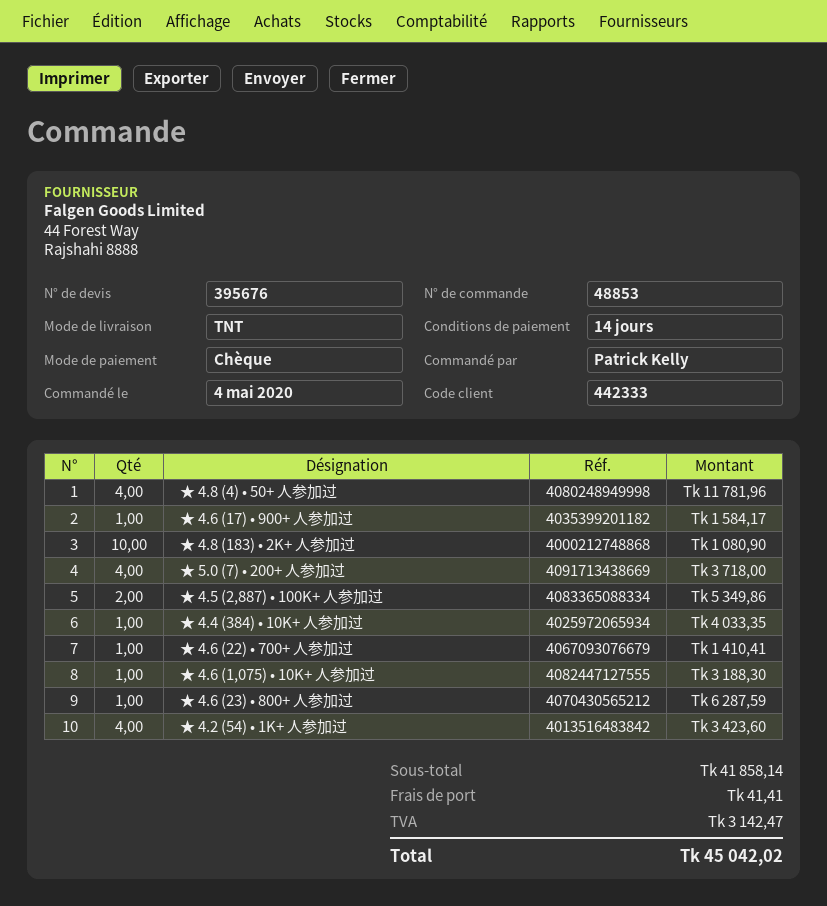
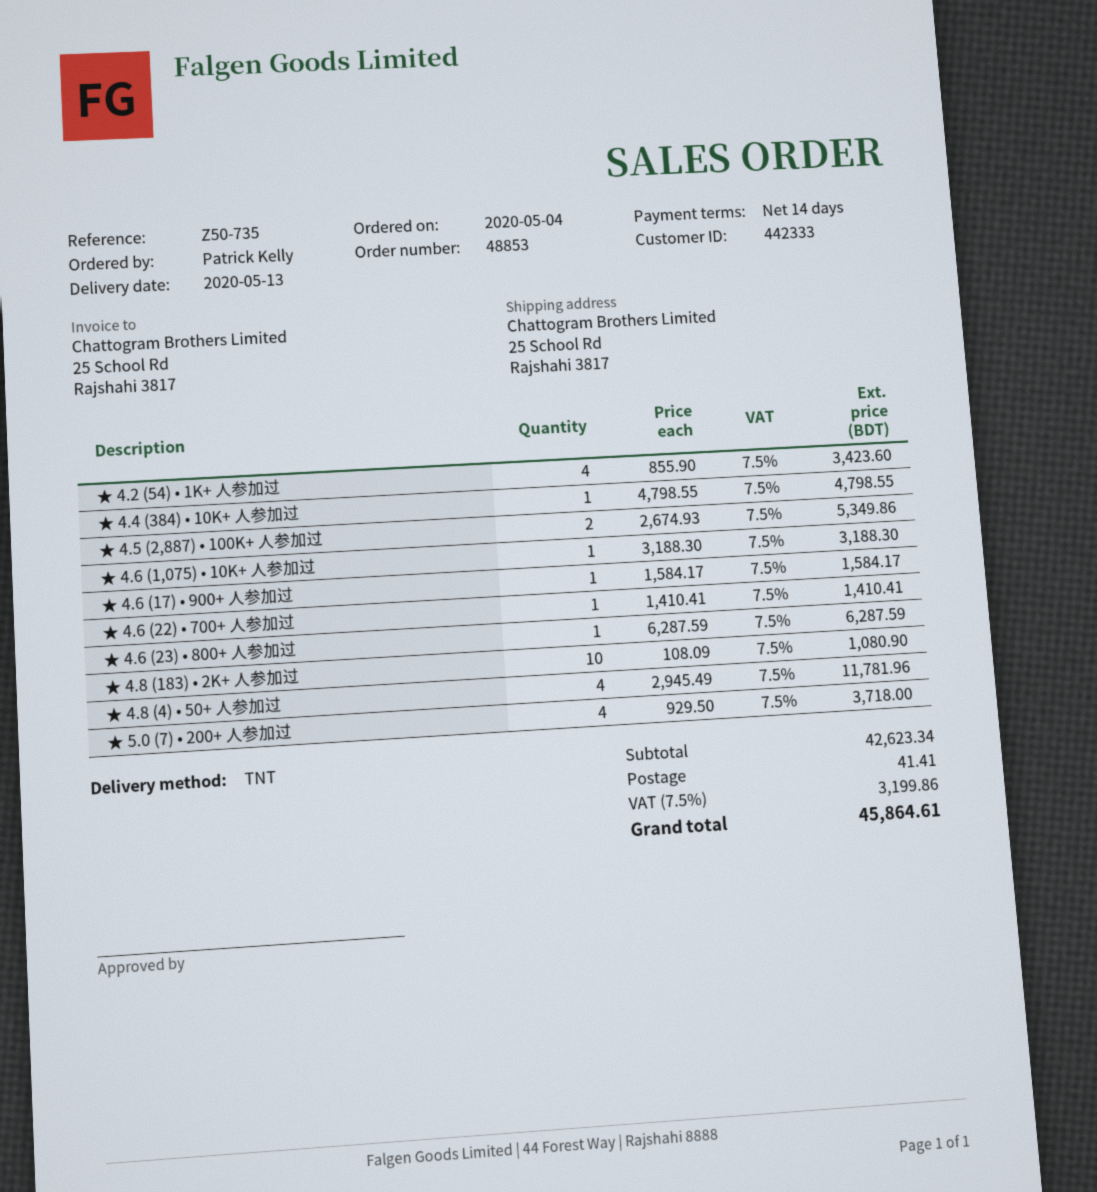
★ 4.4 (384) • 10K+ 人参加过: 1 for 4033.35 -> 1 for 4798.55
subtotal: 41858.14 -> 42623.34
tax: 3142.47 -> 3199.86
total: 45042.02 -> 45864.61

